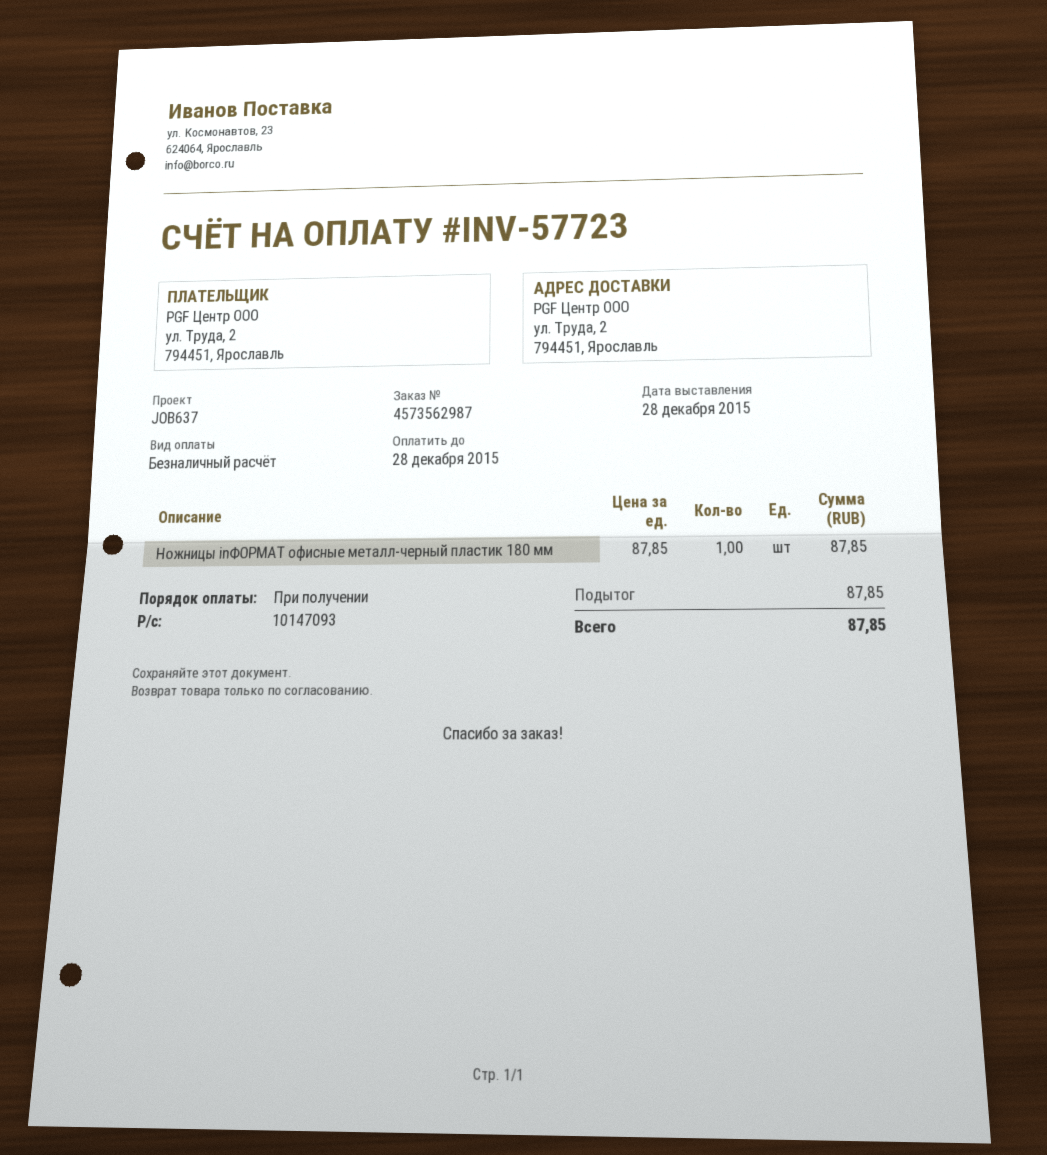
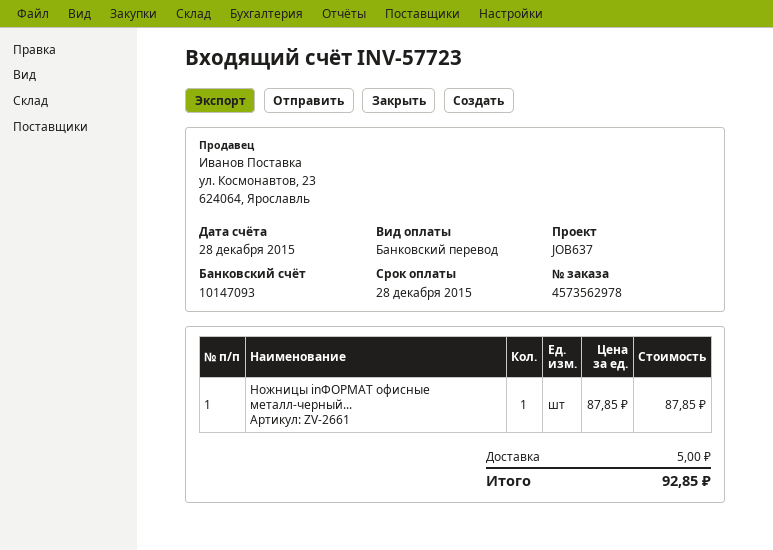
order number: 4573562987 -> 4573562978
shipping: none -> 5.00
total: 87.85 -> 92.85

